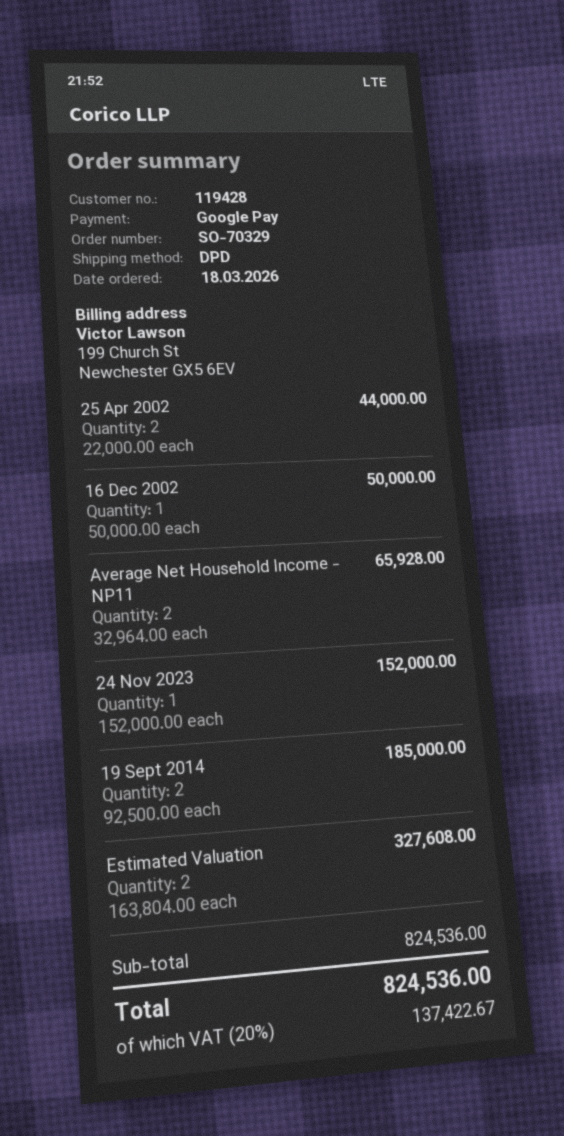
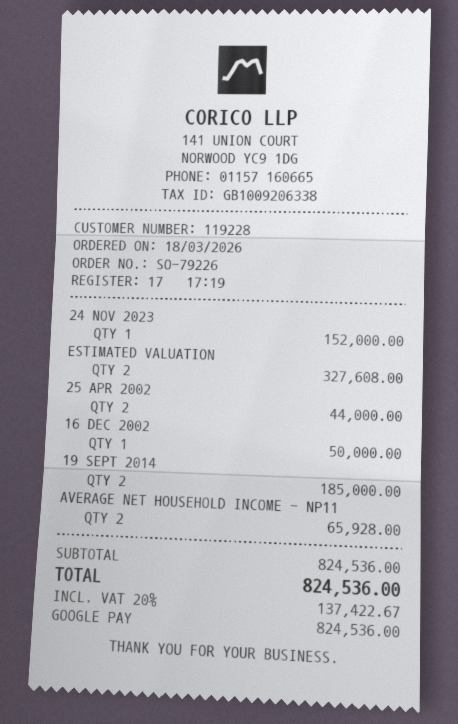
order number: SO-70329 -> SO-79226
customer number: 119428 -> 119228

